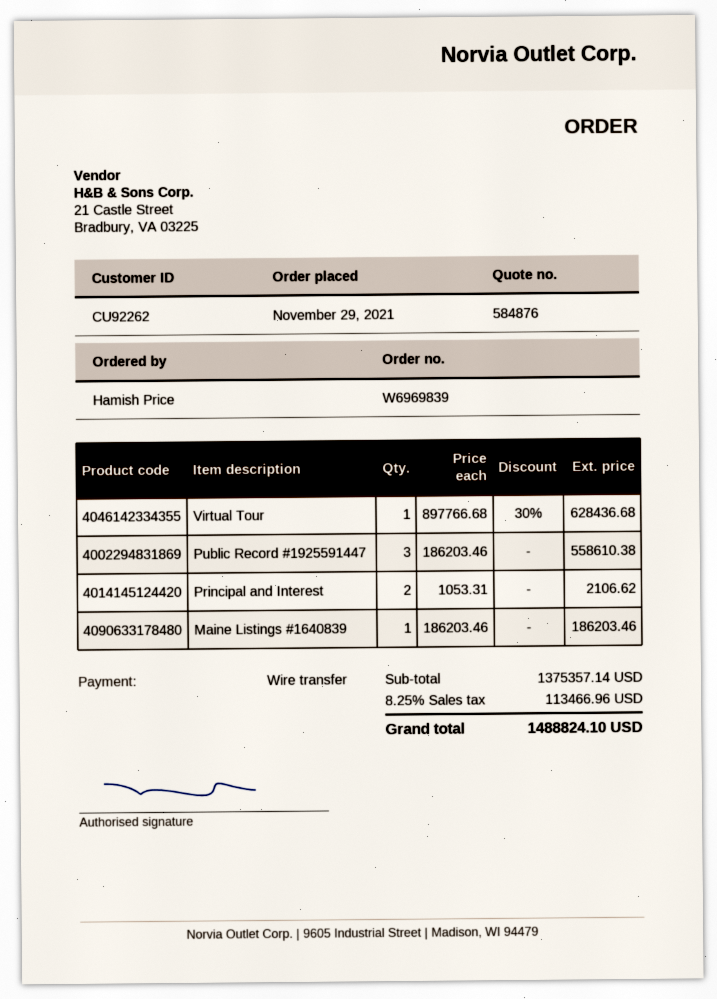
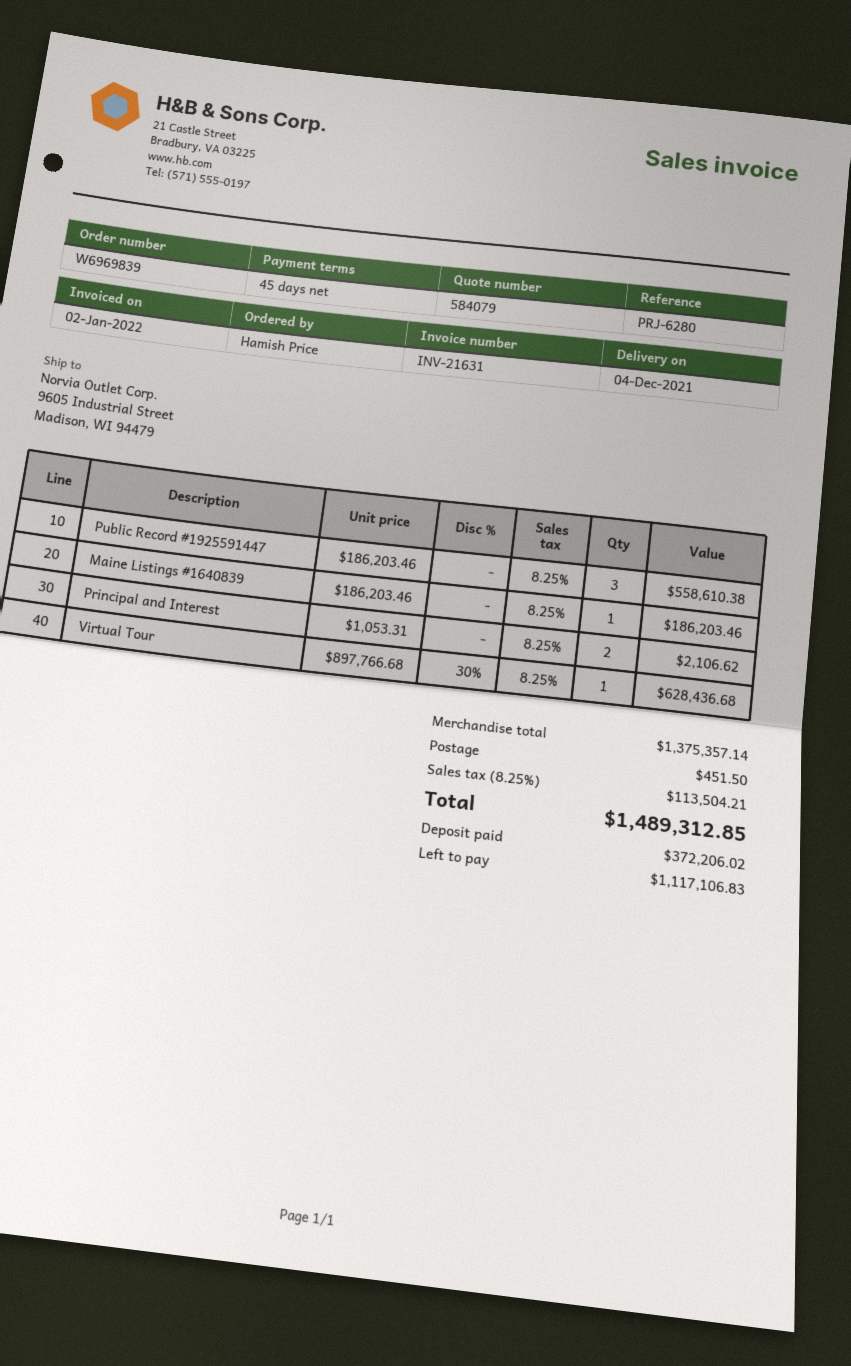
quote number: 584876 -> 584079
shipping: none -> 451.50
tax: 8.25% = 113466.96 -> 8.25% = 113504.21
total: 1488824.10 -> 1489312.85

